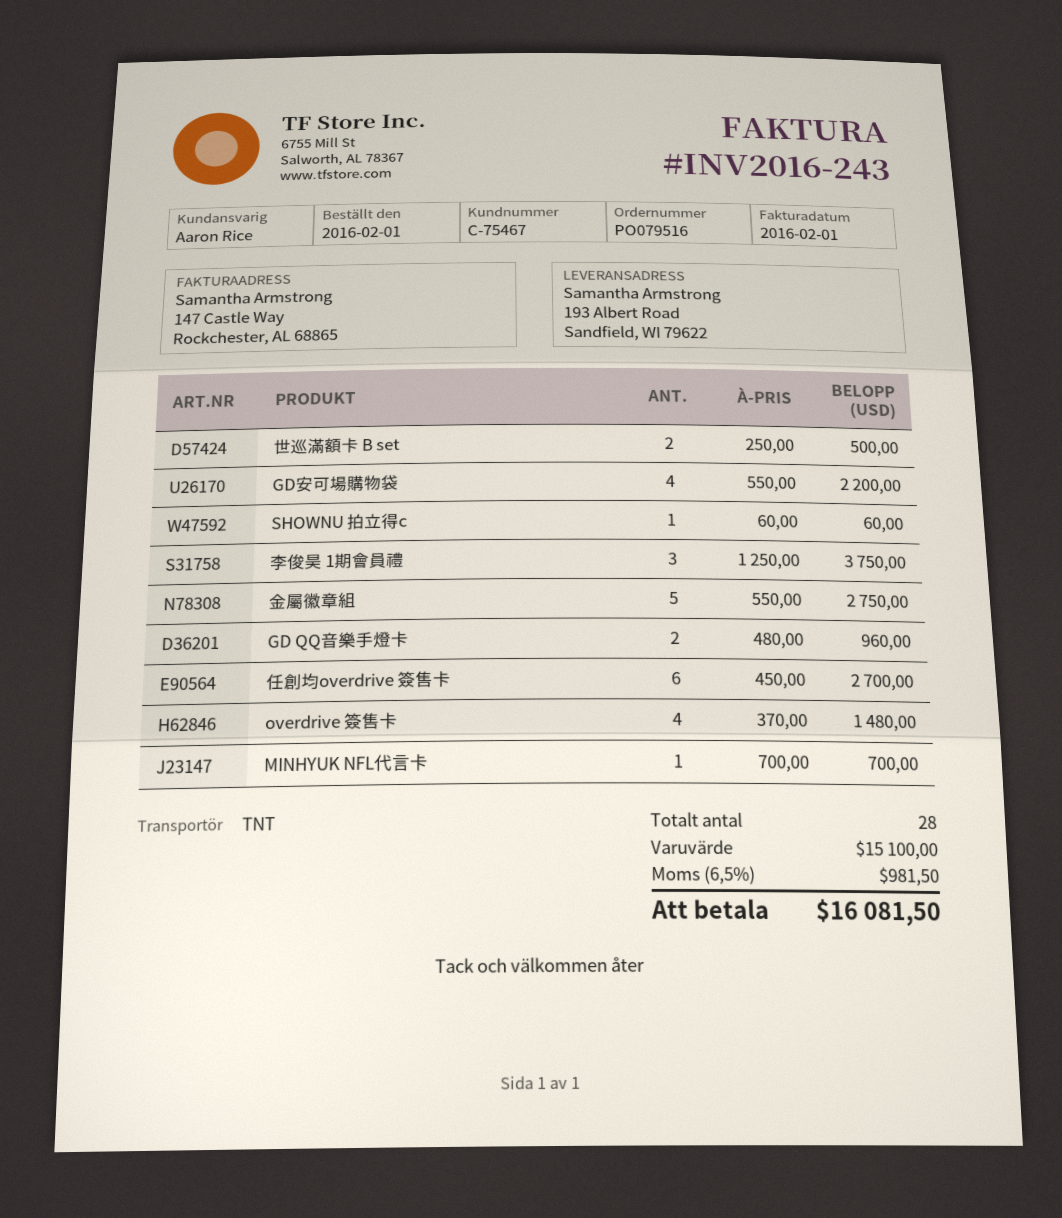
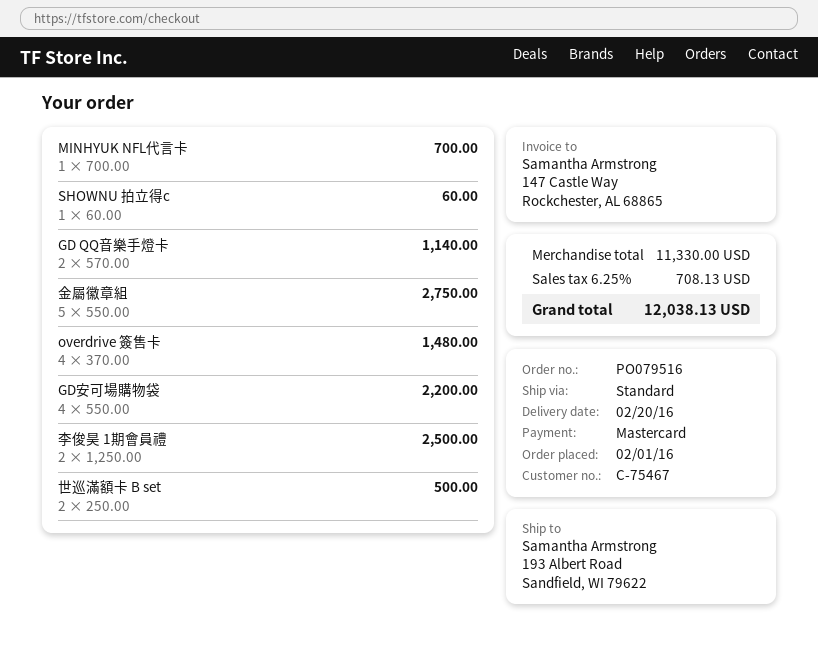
shipping method: TNT -> standard
李俊昊 1期會員禮: 3 x 1250.00 = 3750.00 -> 2 x 1250.00 = 2500.00
GD QQ音樂手燈卡: 2 x 480.00 = 960.00 -> 2 x 570.00 = 1140.00
任創均overdrive 簽售卡: 6 x 450.00 = 2700.00 -> none
subtotal: 15100.00 -> 11330.00
tax: 6.5% = 981.50 -> 6.25% = 708.13
total: 16081.50 -> 12038.13

